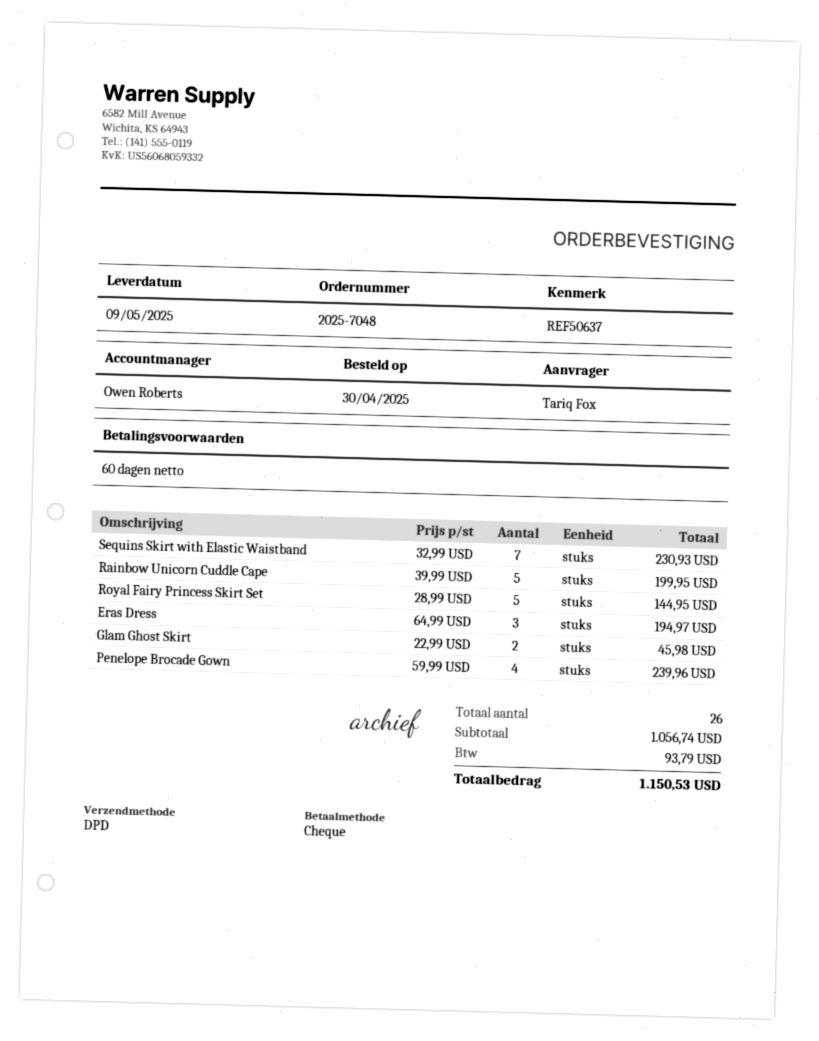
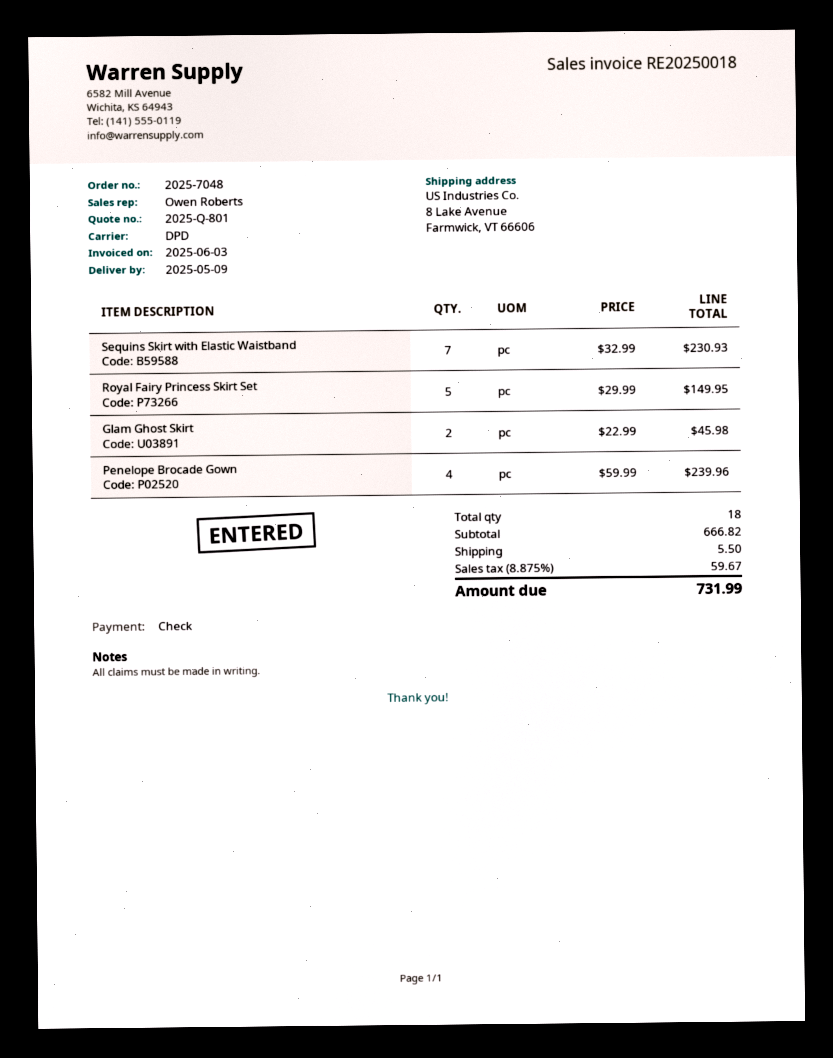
Rainbow Unicorn Cuddle Cape: 5 x 39.99 = 199.95 -> none
Royal Fairy Princess Skirt Set: 5 x 28.99 = 144.95 -> 5 x 29.99 = 149.95
Eras Dress: 3 x 64.99 = 194.97 -> none
total quantity: 26 -> 18
subtotal: 1056.74 -> 666.82
shipping: none -> 5.50
tax: 93.79 -> 59.67
total: 1150.53 -> 731.99

